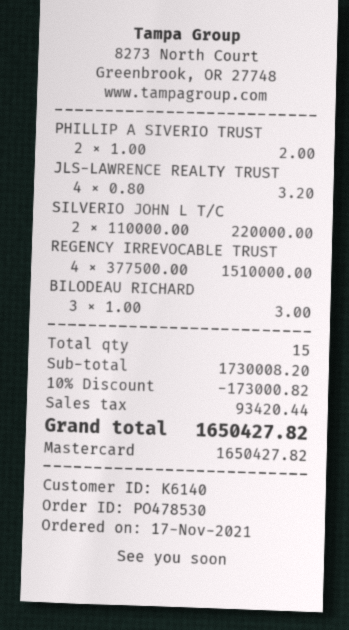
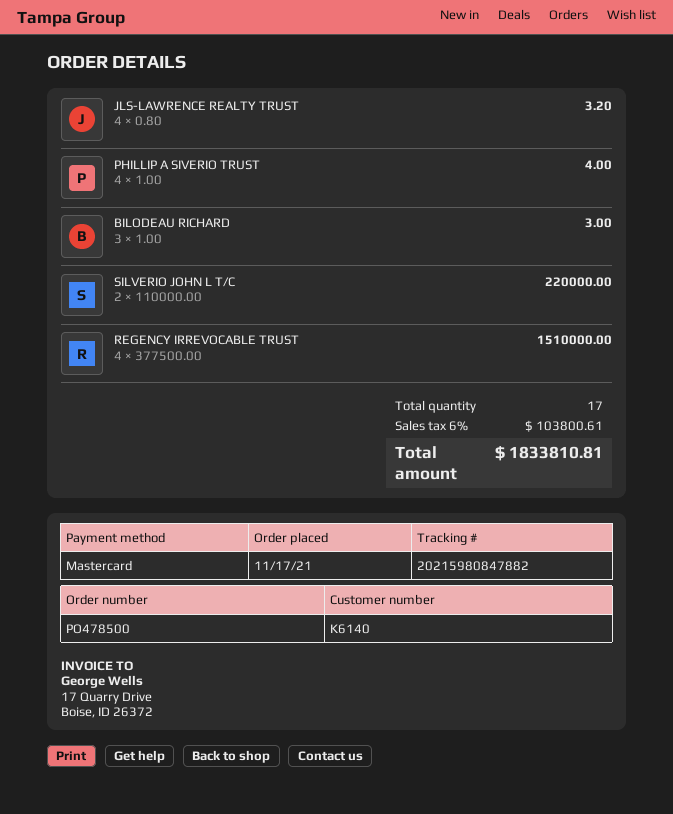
order number: PO478530 -> PO478500
PHILLIP A SIVERIO TRUST: 2 x 1.00 = 2.00 -> 4 x 1.00 = 4.00
total quantity: 15 -> 17
discount: 10% = 173000.82 -> none
tax: 93420.44 -> 103800.61
total: 1650427.82 -> 1833810.81

